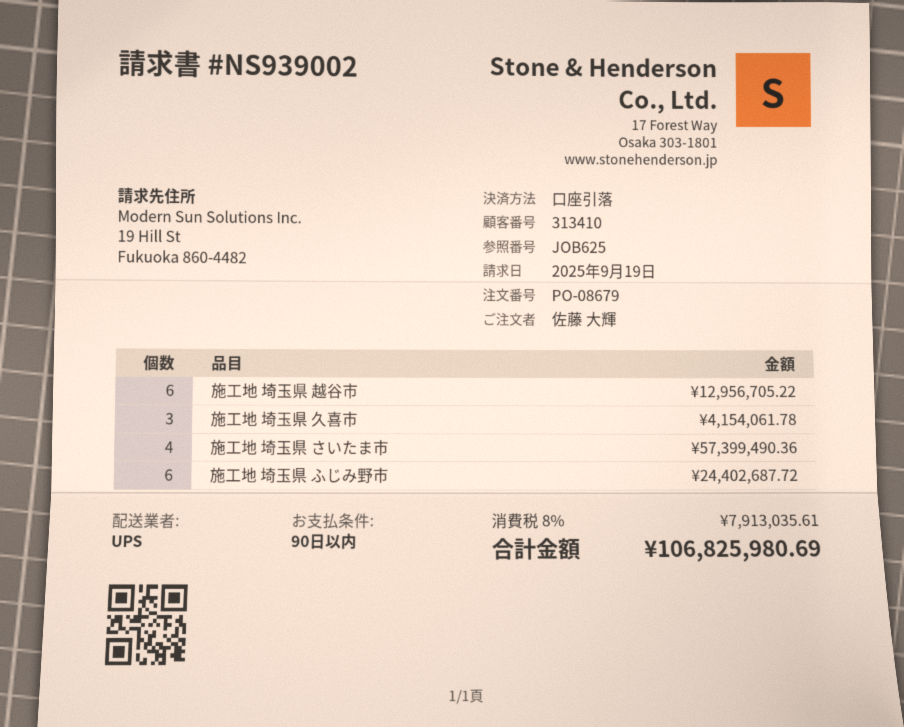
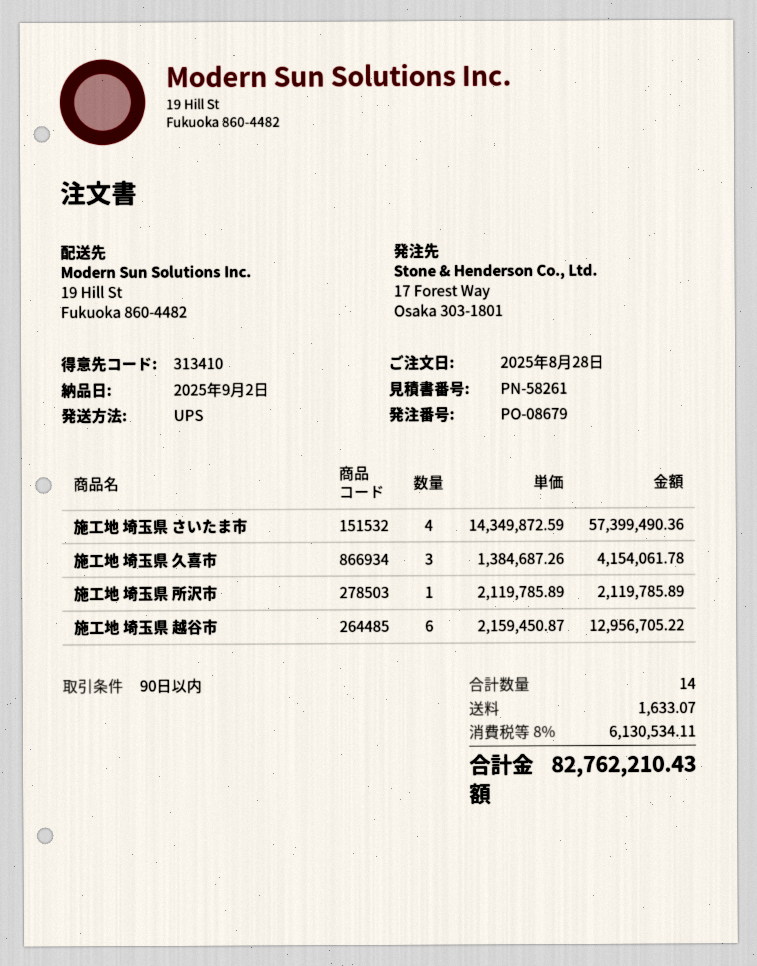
施工地 埼玉県 ふじみ野市: 6 for 24402687.72 -> none
施工地 埼玉県 所沢市: none -> 1 for 2119785.89
shipping: none -> 1633.07
tax: 8% = 7913035.61 -> 8% = 6130534.11
total: 106825980.69 -> 82762210.43

